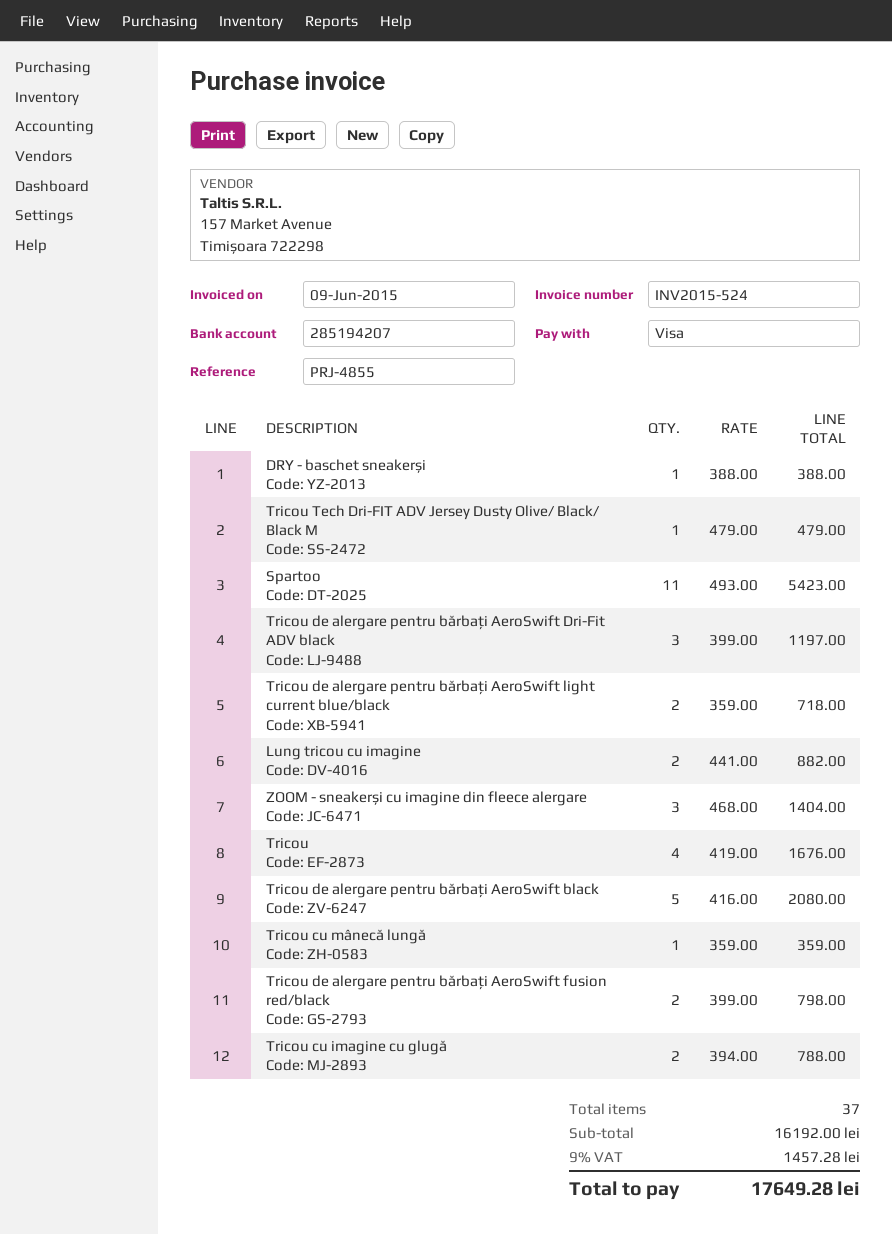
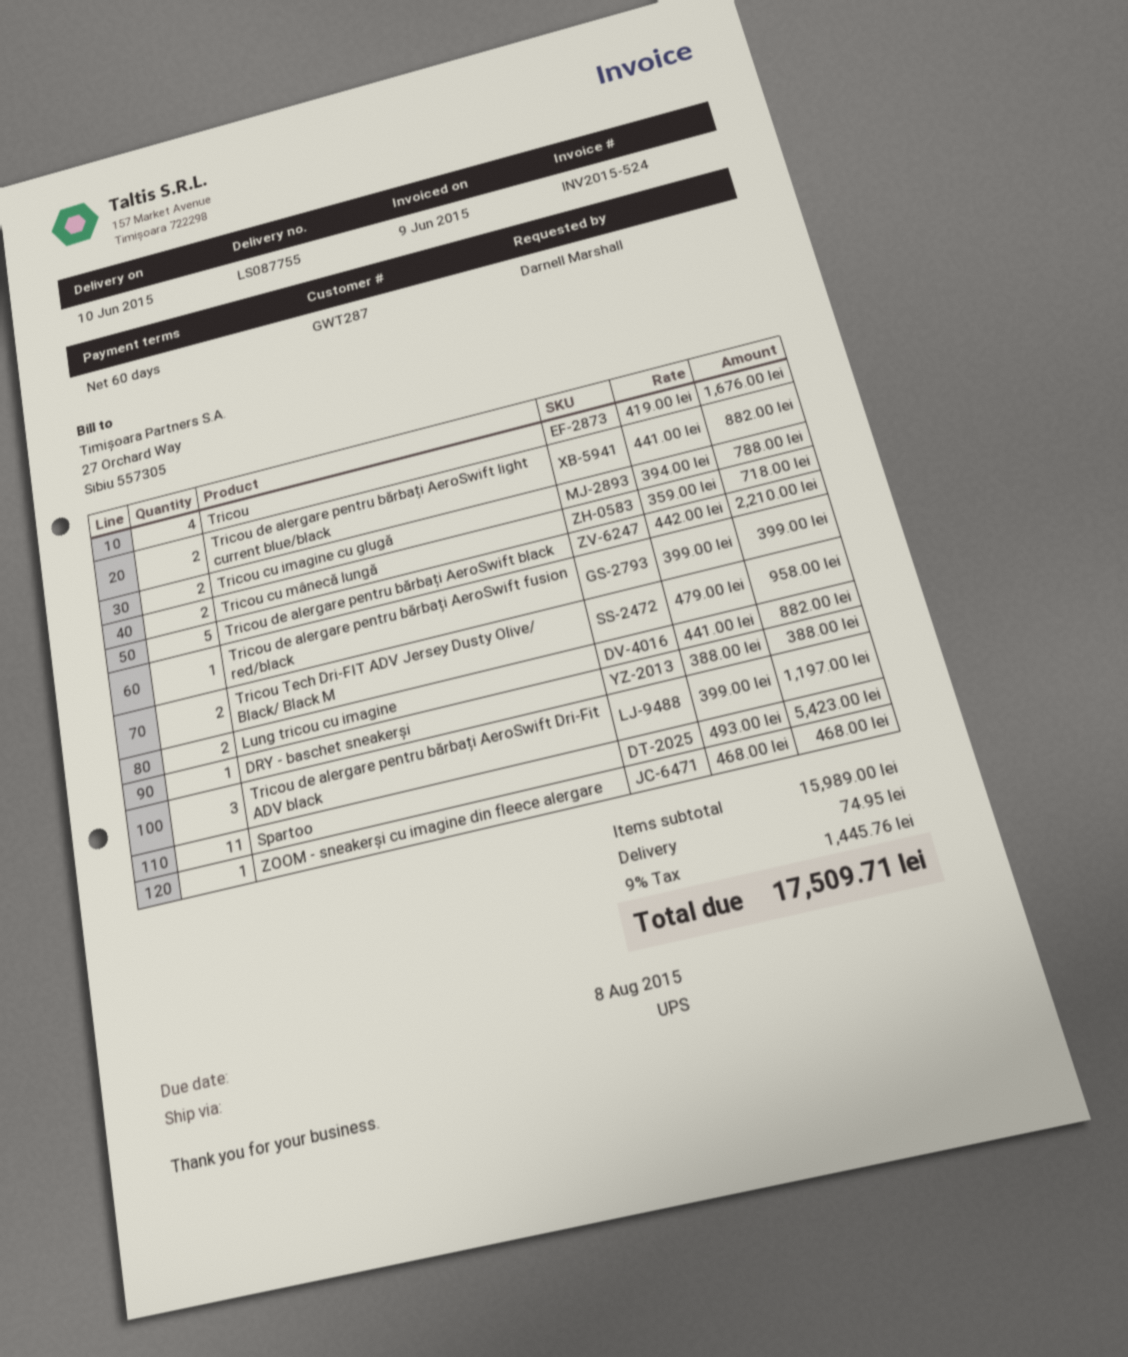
Tricou Tech Dri-FIT ADV Jersey Dusty Olive/ Black/ Black M: 1 x 479.00 = 479.00 -> 2 x 479.00 = 958.00
Tricou de alergare pentru bărbați AeroSwift light current blue/black: 2 x 359.00 = 718.00 -> 2 x 441.00 = 882.00
ZOOM - sneakerși cu imagine din fleece alergare: 3 x 468.00 = 1404.00 -> 1 x 468.00 = 468.00
Tricou de alergare pentru bărbați AeroSwift black: 5 x 416.00 = 2080.00 -> 5 x 442.00 = 2210.00
Tricou cu mânecă lungă: 1 x 359.00 = 359.00 -> 2 x 359.00 = 718.00
Tricou de alergare pentru bărbați AeroSwift fusion red/black: 2 x 399.00 = 798.00 -> 1 x 399.00 = 399.00
subtotal: 16192.00 -> 15989.00
shipping: none -> 74.95
tax: 9% = 1457.28 -> 9% = 1445.76
total: 17649.28 -> 17509.71

